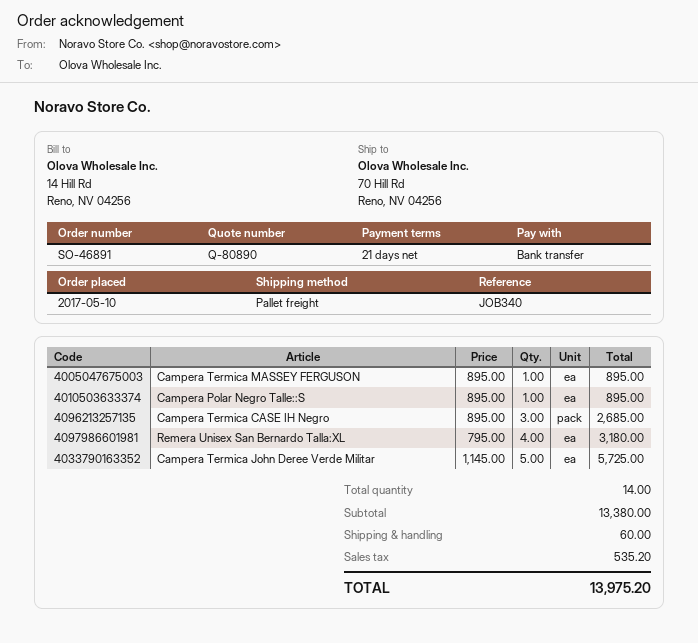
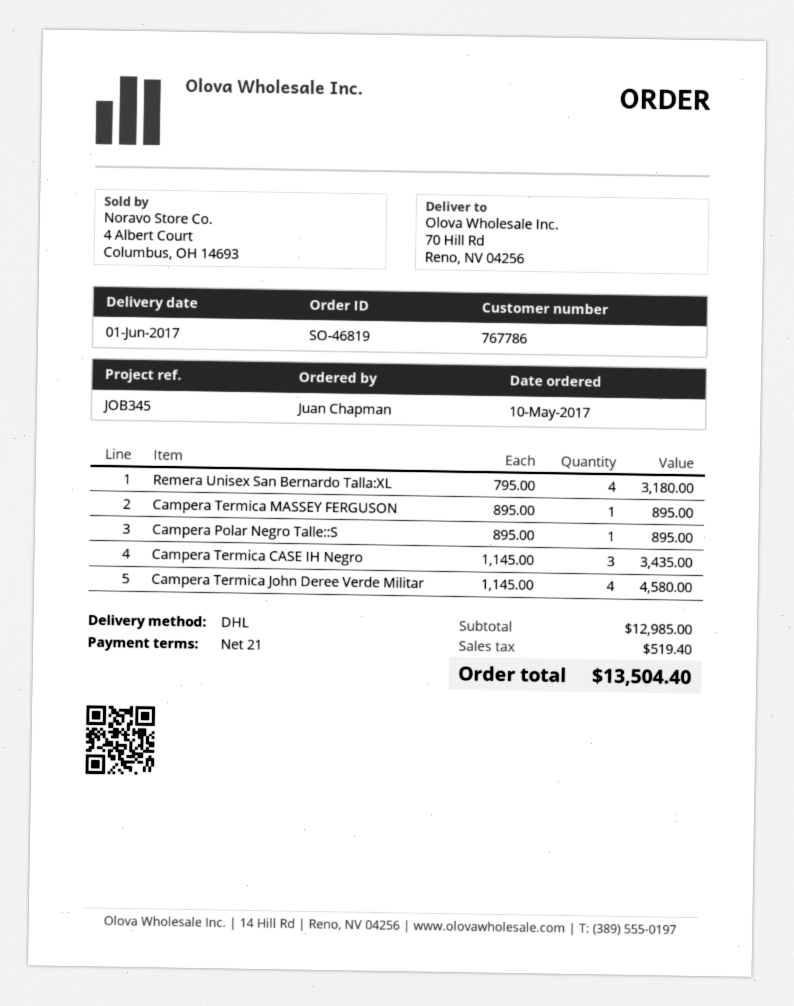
order number: SO-46891 -> SO-46819
reference: JOB340 -> JOB345
shipping method: pallet freight -> DHL
Campera Termica CASE IH Negro: 3 x 895.00 = 2685.00 -> 3 x 1145.00 = 3435.00
Campera Termica John Deree Verde Militar: 5 x 1145.00 = 5725.00 -> 4 x 1145.00 = 4580.00
subtotal: 13380.00 -> 12985.00
shipping: 60.00 -> none
tax: 535.20 -> 519.40
total: 13975.20 -> 13504.40

